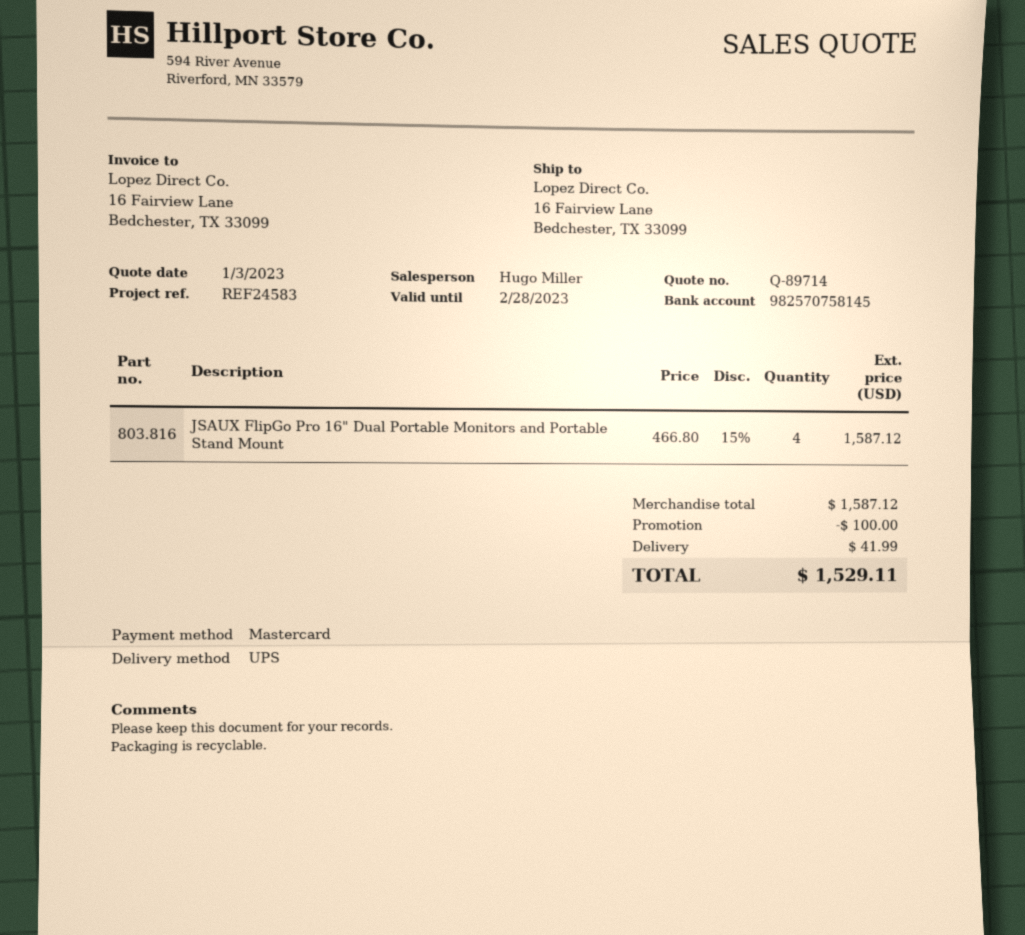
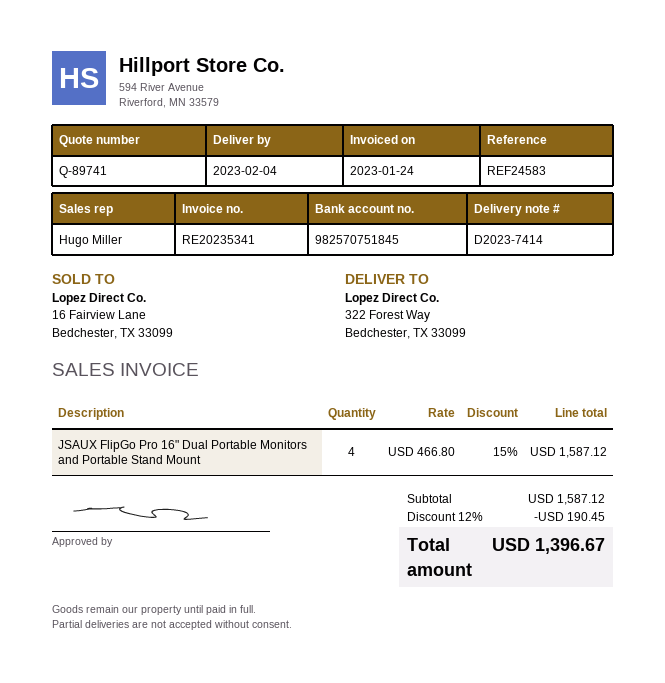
quote number: Q-89714 -> Q-89741
bank account: 982570758145 -> 982570751845
ship to: 16 Fairview Lane, Bedchester, TX 33099 -> 322 Forest Way, Bedchester, TX 33099
discount: 100.00 -> 190.45
shipping: 41.99 -> none
total: 1529.11 -> 1396.67

